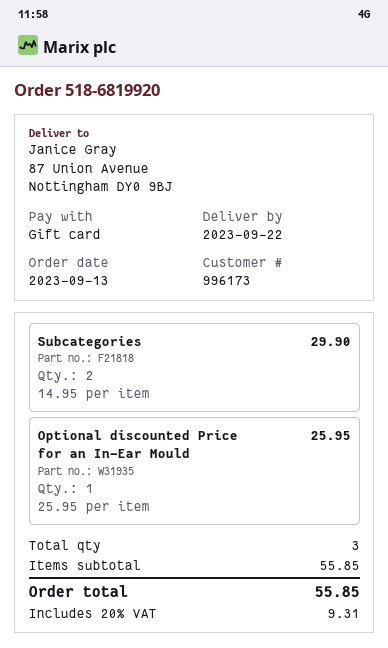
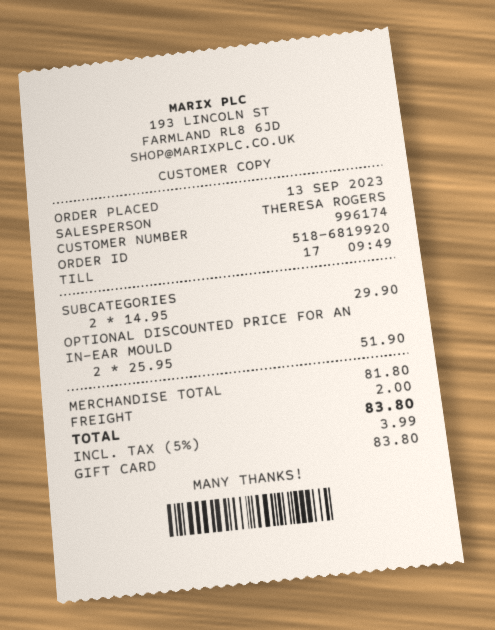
customer number: 996173 -> 996174
Optional discounted Price for an In-Ear Mould: 1 x 25.95 = 25.95 -> 2 x 25.95 = 51.90
subtotal: 55.85 -> 81.80
shipping: none -> 2.00
tax: 20% = 9.31 -> 5% = 3.99
total: 55.85 -> 83.80

